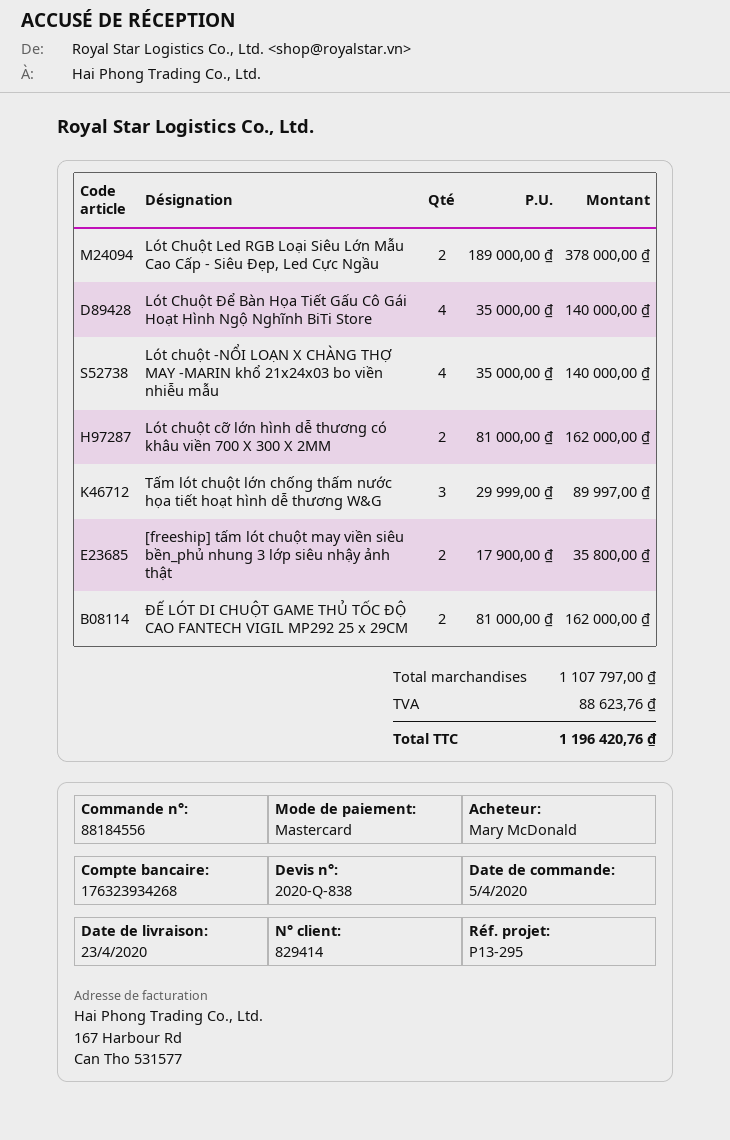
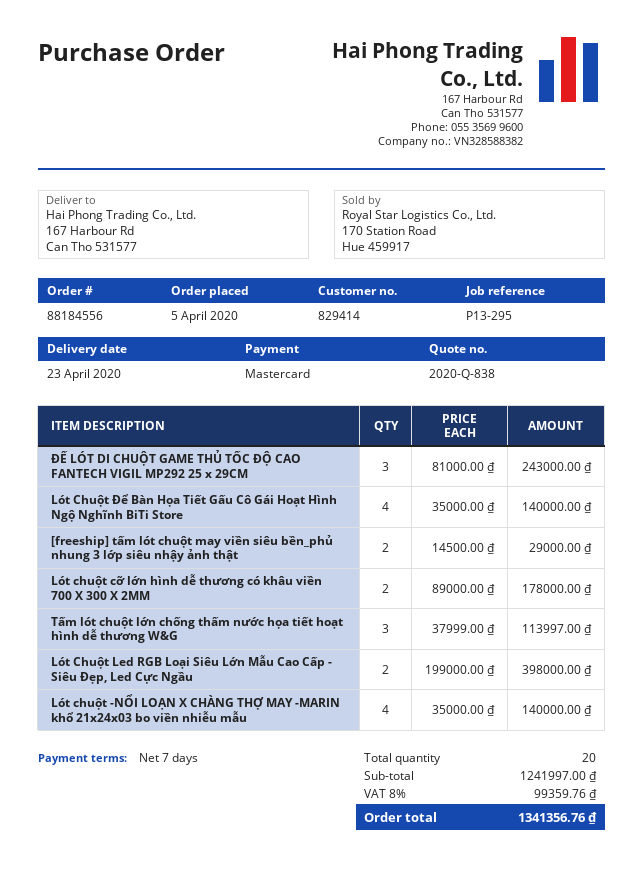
Lót Chuột Led RGB Loại Siêu Lớn Mẫu Cao Cấp - Siêu Đẹp, Led Cực Ngầu: 2 x 189000.00 = 378000.00 -> 2 x 199000.00 = 398000.00
Lót chuột cỡ lớn hình dễ thương có khâu viền 700 X 300 X 2MM: 2 x 81000.00 = 162000.00 -> 2 x 89000.00 = 178000.00
Tấm lót chuột lớn chống thấm nước họa tiết hoạt hình dễ thương W&G: 3 x 29999.00 = 89997.00 -> 3 x 37999.00 = 113997.00
[freeship] tấm lót chuột may viền siêu bền_phủ nhung 3 lớp siêu nhậy ảnh thật: 2 x 17900.00 = 35800.00 -> 2 x 14500.00 = 29000.00
ĐẾ LÓT DI CHUỘT GAME THỦ TỐC ĐỘ CAO FANTECH VIGIL MP292 25 x 29CM: 2 x 81000.00 = 162000.00 -> 3 x 81000.00 = 243000.00
subtotal: 1107797.00 -> 1241997.00
tax: 88623.76 -> 99359.76
total: 1196420.76 -> 1341356.76

